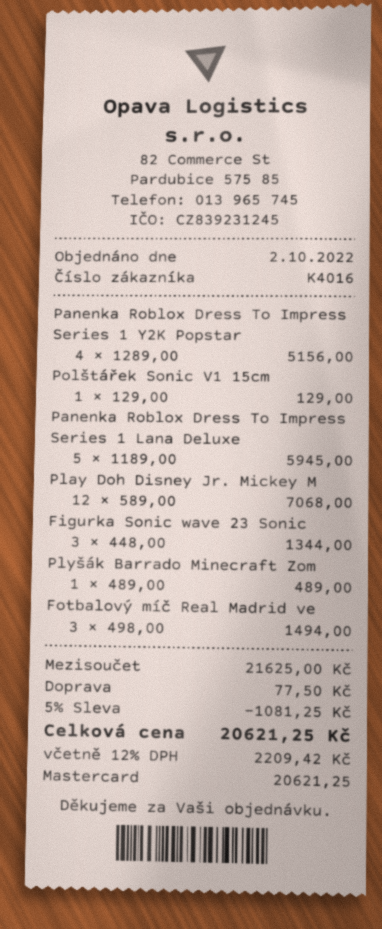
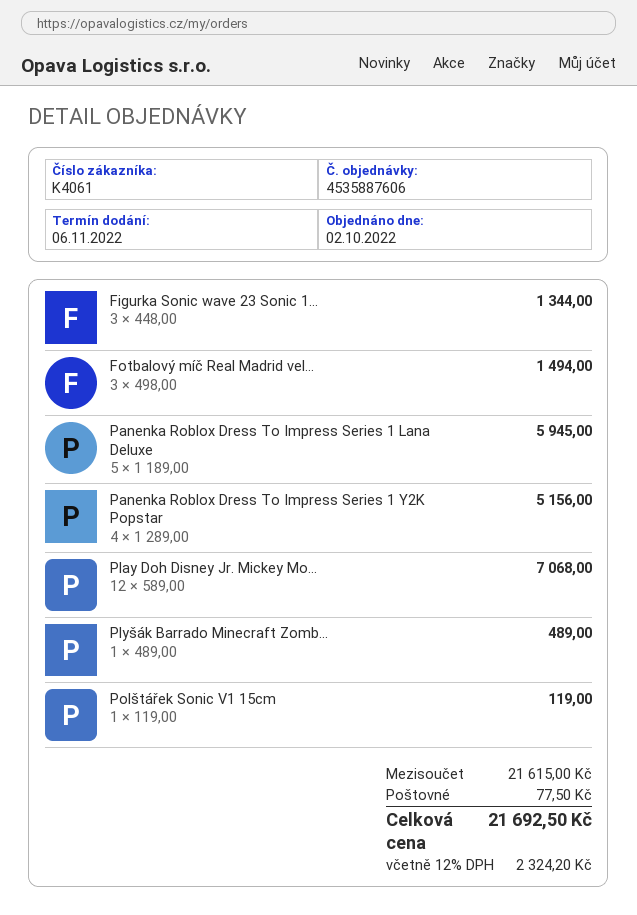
customer number: K4016 -> K4061
Polštářek Sonic V1 15cm: 1 x 129.00 = 129.00 -> 1 x 119.00 = 119.00
subtotal: 21625.00 -> 21615.00
discount: 5% = 1081.25 -> none
tax: 12% = 2209.42 -> 12% = 2324.20
total: 20621.25 -> 21692.50

